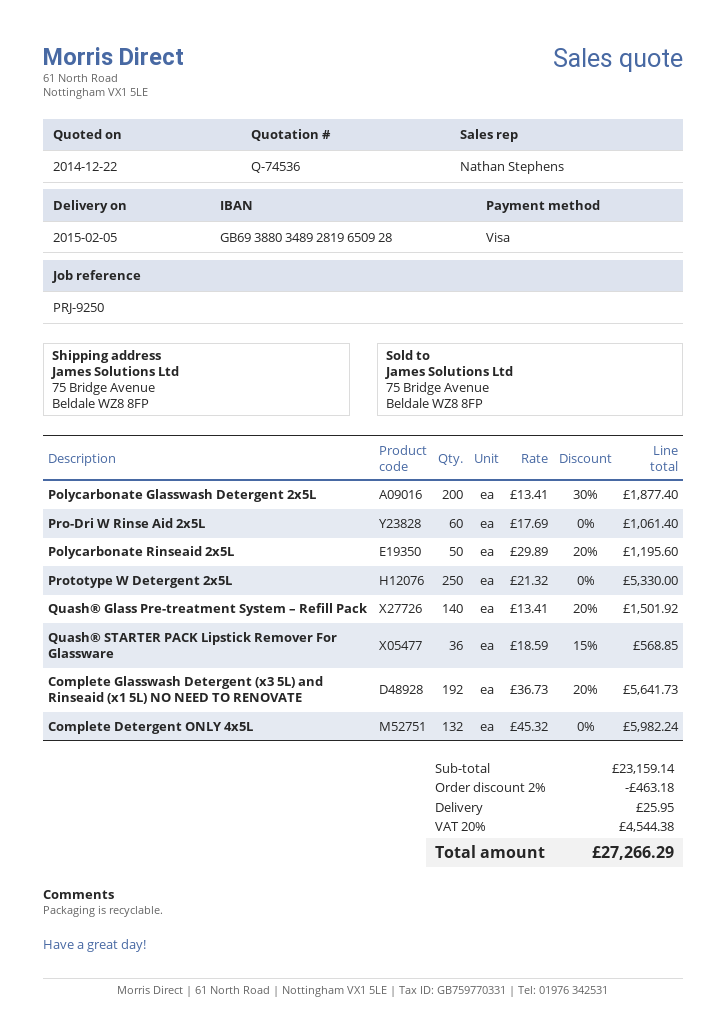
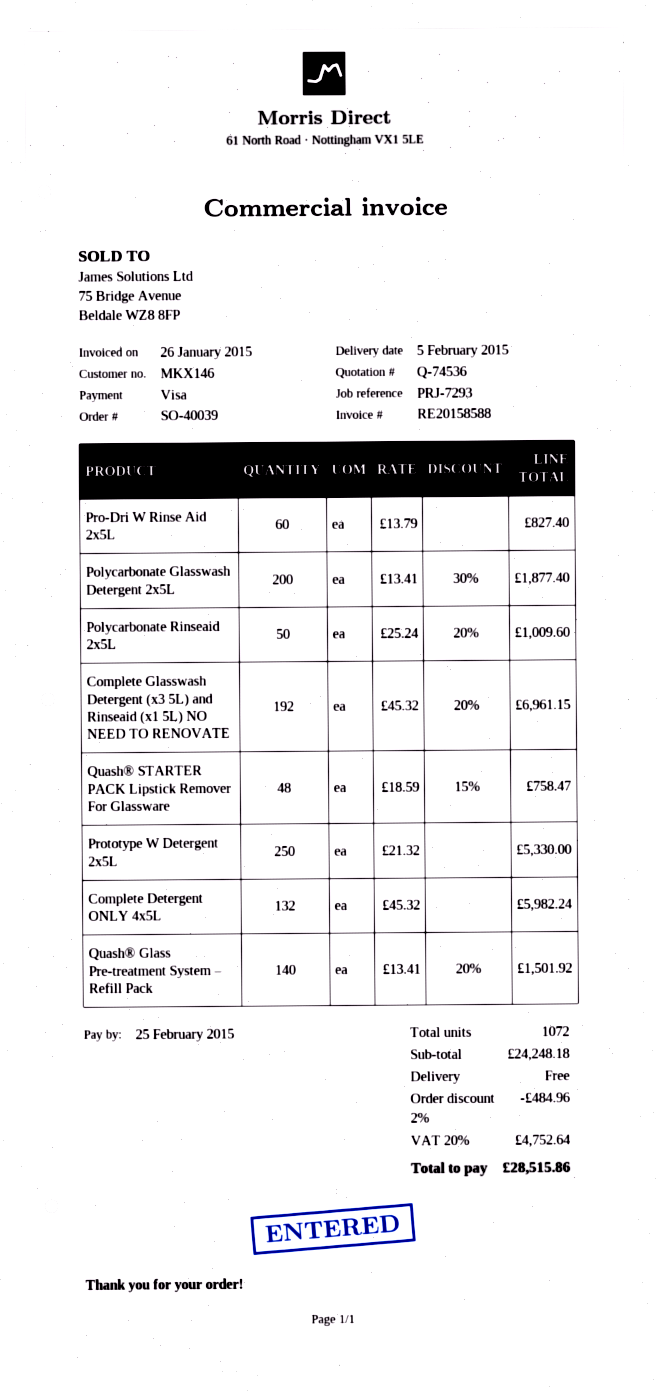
reference: PRJ-9250 -> PRJ-7293
Pro-Dri W Rinse Aid 2x5L: 60 x 17.69 = 1061.40 -> 60 x 13.79 = 827.40
Polycarbonate Rinseaid 2x5L: 50 x 29.89 - 20% = 1195.60 -> 50 x 25.24 - 20% = 1009.60
Quash® STARTER PACK Lipstick Remover For Glassware: 36 x 18.59 - 15% = 568.85 -> 48 x 18.59 - 15% = 758.47
Complete Glasswash Detergent (x3 5L) and Rinseaid (x1 5L) NO NEED TO RENOVATE: 192 x 36.73 - 20% = 5641.73 -> 192 x 45.32 - 20% = 6961.15
subtotal: 23159.14 -> 24248.18
discount: 2% = 463.18 -> 2% = 484.96
shipping: 25.95 -> 0.00
tax: 20% = 4544.38 -> 20% = 4752.64
total: 27266.29 -> 28515.86

